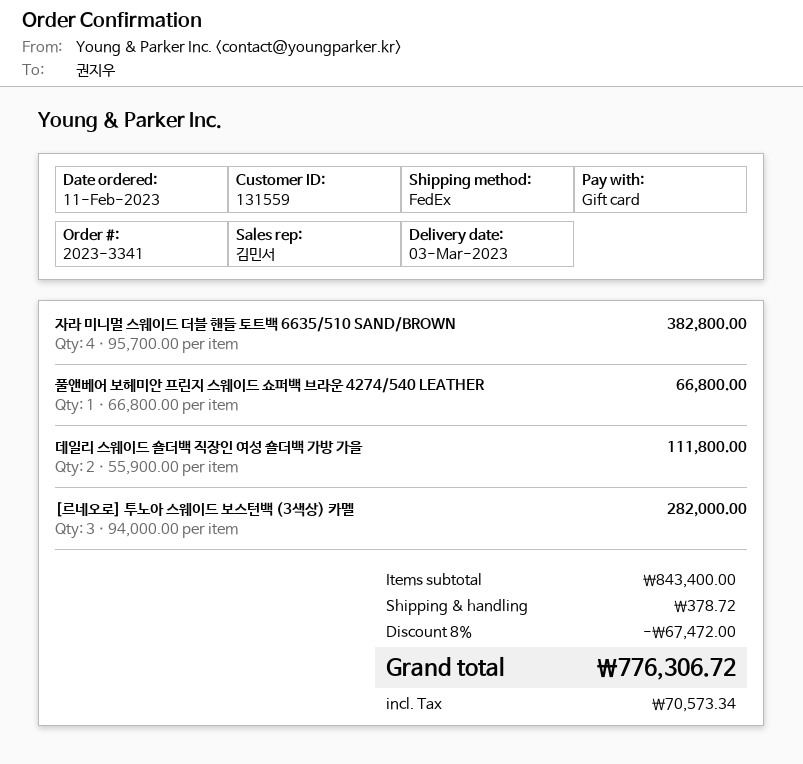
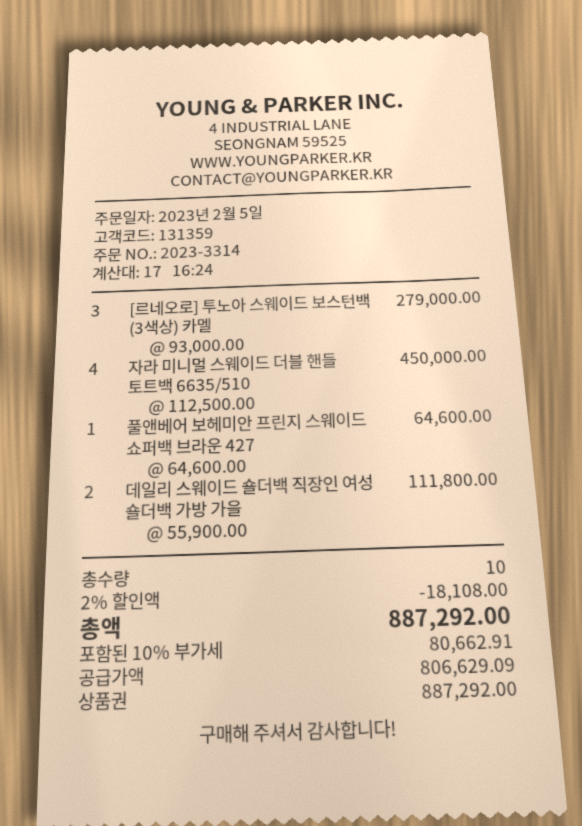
order number: 2023-3341 -> 2023-3314
order date: 2023-02-11 -> 2023-02-05
customer number: 131559 -> 131359
자라 미니멀 스웨이드 더블 핸들 토트백 6635/510 SAND/BROWN: 4 x 95700.00 = 382800.00 -> 4 x 112500.00 = 450000.00
풀앤베어 보헤미안 프린지 스웨이드 쇼퍼백 브라운 4274/540 LEATHER: 1 x 66800.00 = 66800.00 -> 1 x 64600.00 = 64600.00
[르네오로] 투노아 스웨이드 보스턴백 (3색상) 카멜: 3 x 94000.00 = 282000.00 -> 3 x 93000.00 = 279000.00
discount: 8% = 67472.00 -> 2% = 18108.00
shipping: 378.72 -> none
tax: 70573.34 -> 80662.91
total: 776306.72 -> 887292.00

